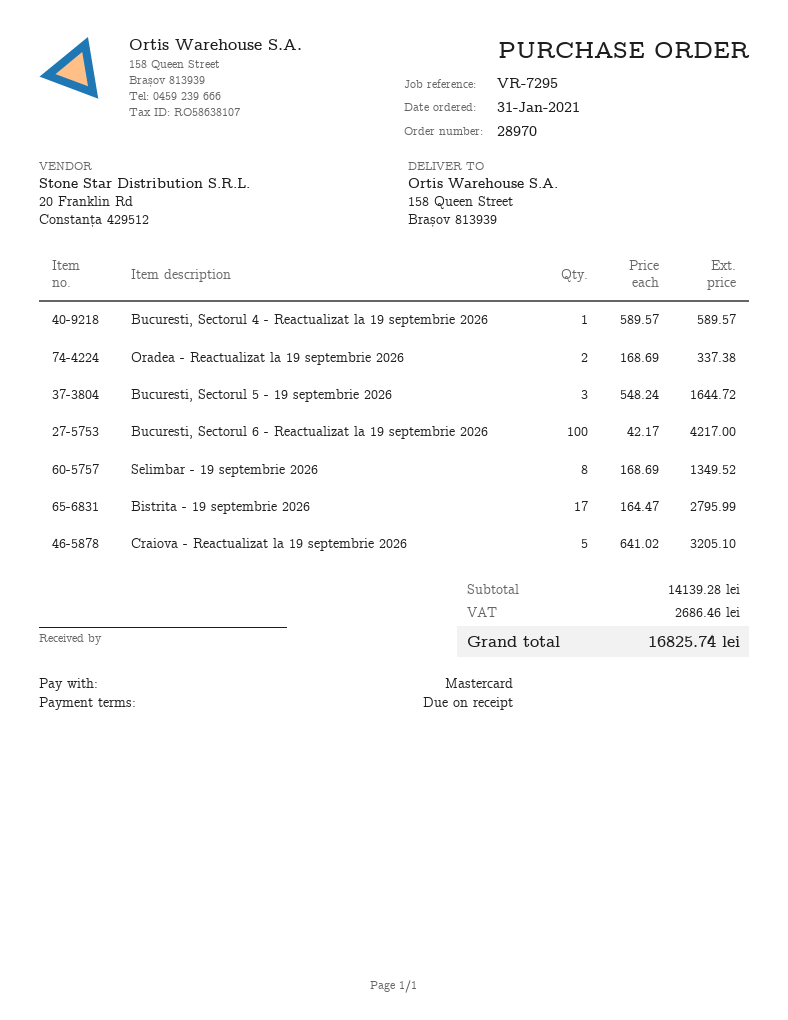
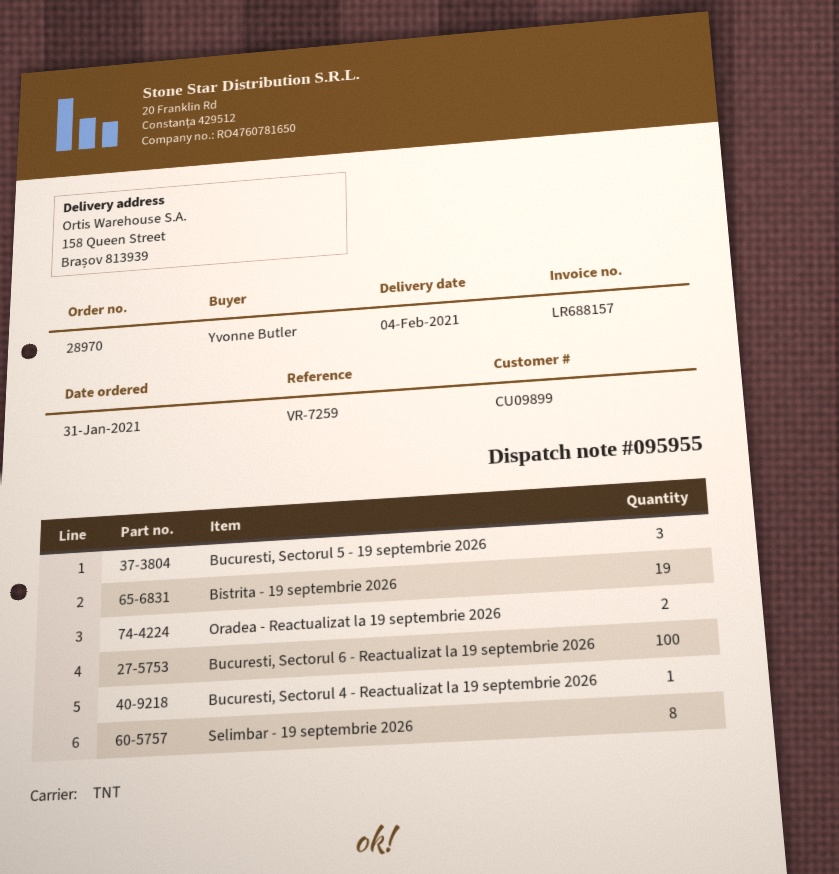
reference: VR-7295 -> VR-7259
Bistrita - 19 septembrie 2026: 17 -> 19
Craiova - Reactualizat la 19 septembrie 2026: 5 -> none

